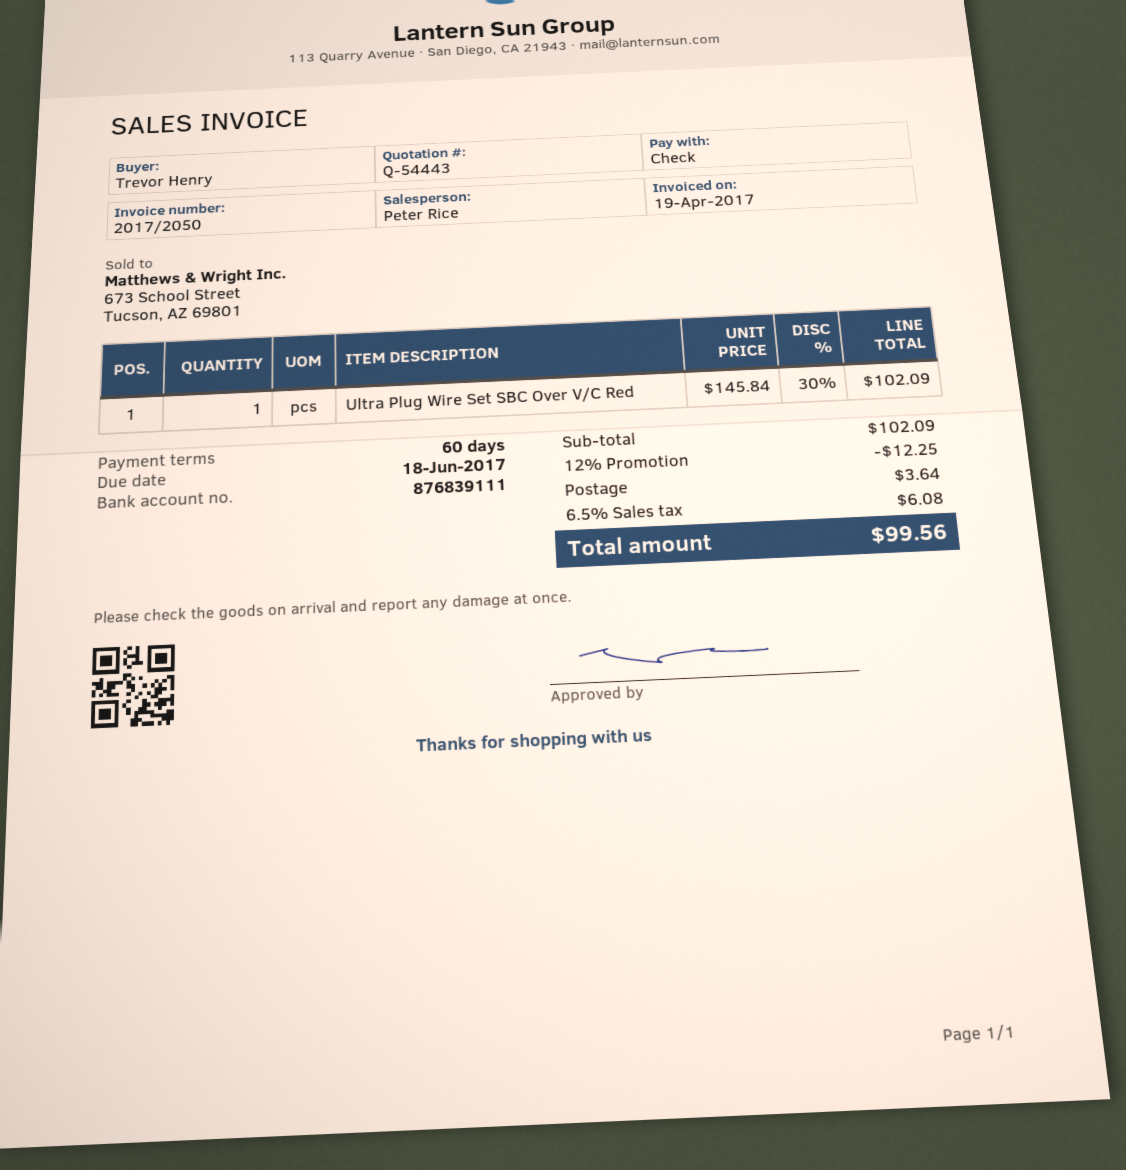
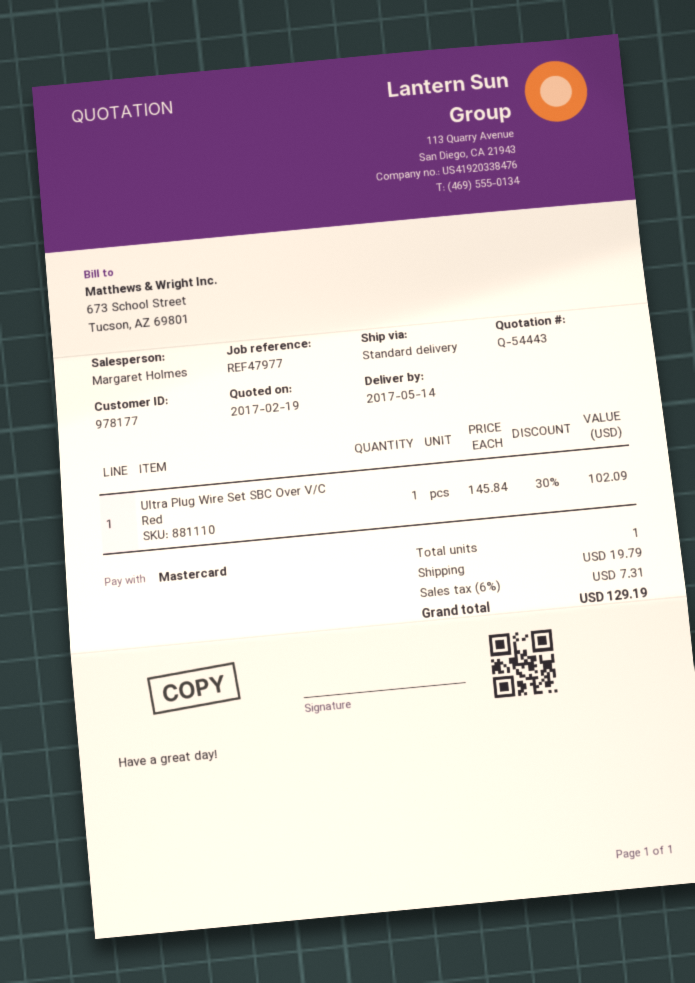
sales rep: Peter Rice -> Margaret Holmes
payment method: cheque -> Mastercard
discount: 12% = 12.25 -> none
shipping: 3.64 -> 19.79
tax: 6.5% = 6.08 -> 6% = 7.31
total: 99.56 -> 129.19

